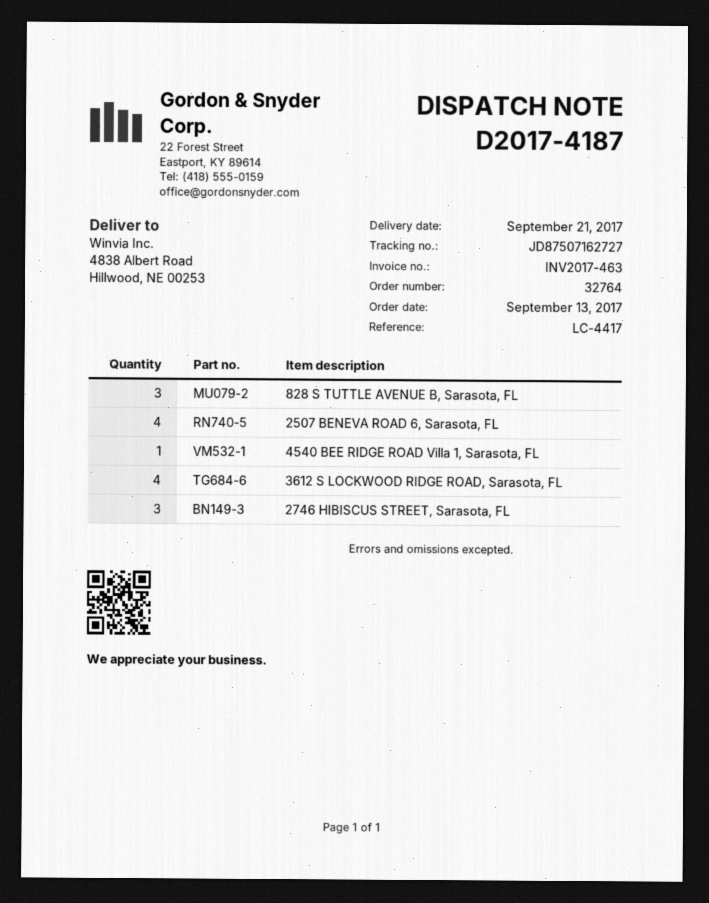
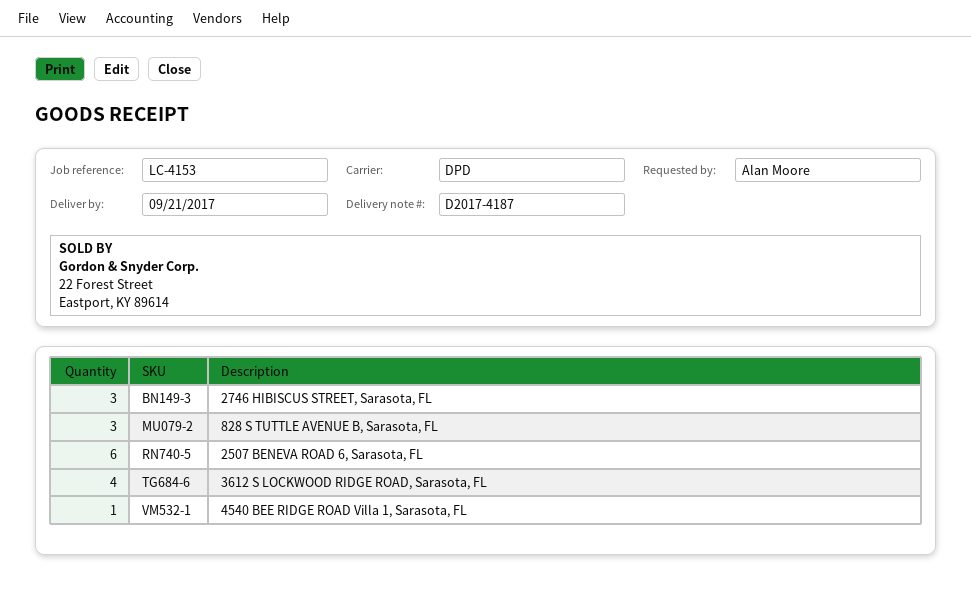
reference: LC-4417 -> LC-4153
2507 BENEVA ROAD 6, Sarasota, FL: 4 -> 6

